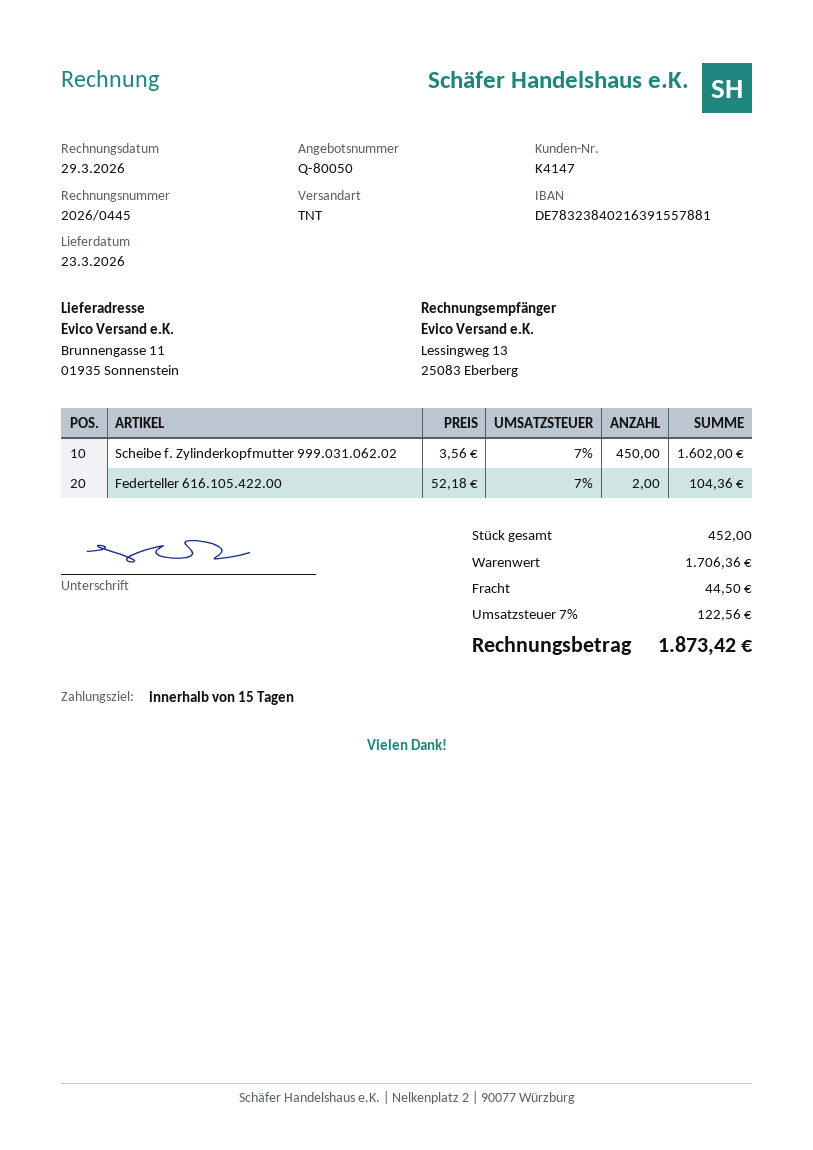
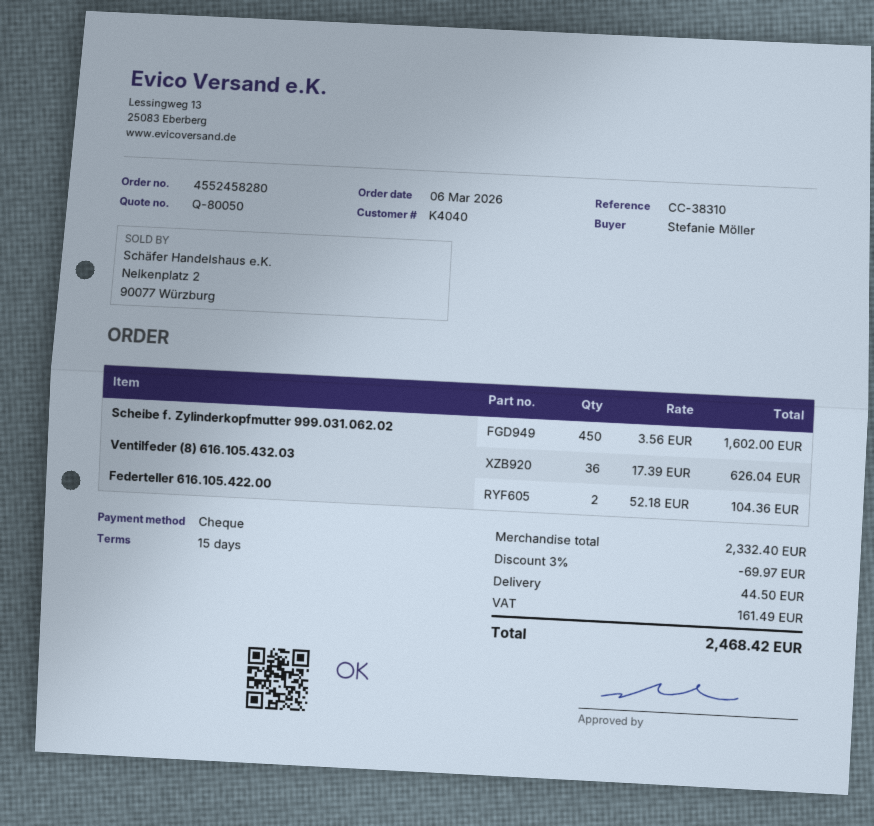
customer number: K4147 -> K4040
Ventilfeder (8) 616.105.432.03: none -> 36 x 17.39 = 626.04
subtotal: 1706.36 -> 2332.40
discount: none -> 3% = 69.97
tax: 122.56 -> 161.49
total: 1873.42 -> 2468.42

